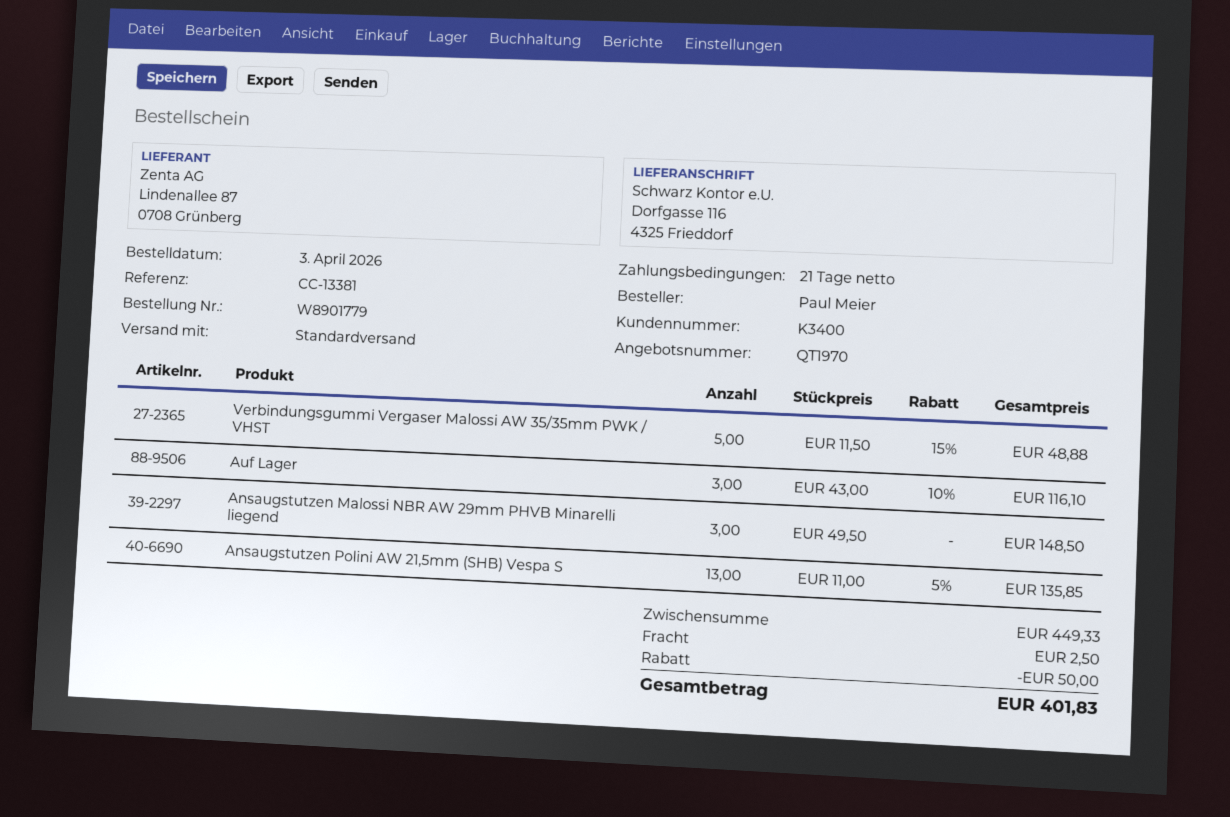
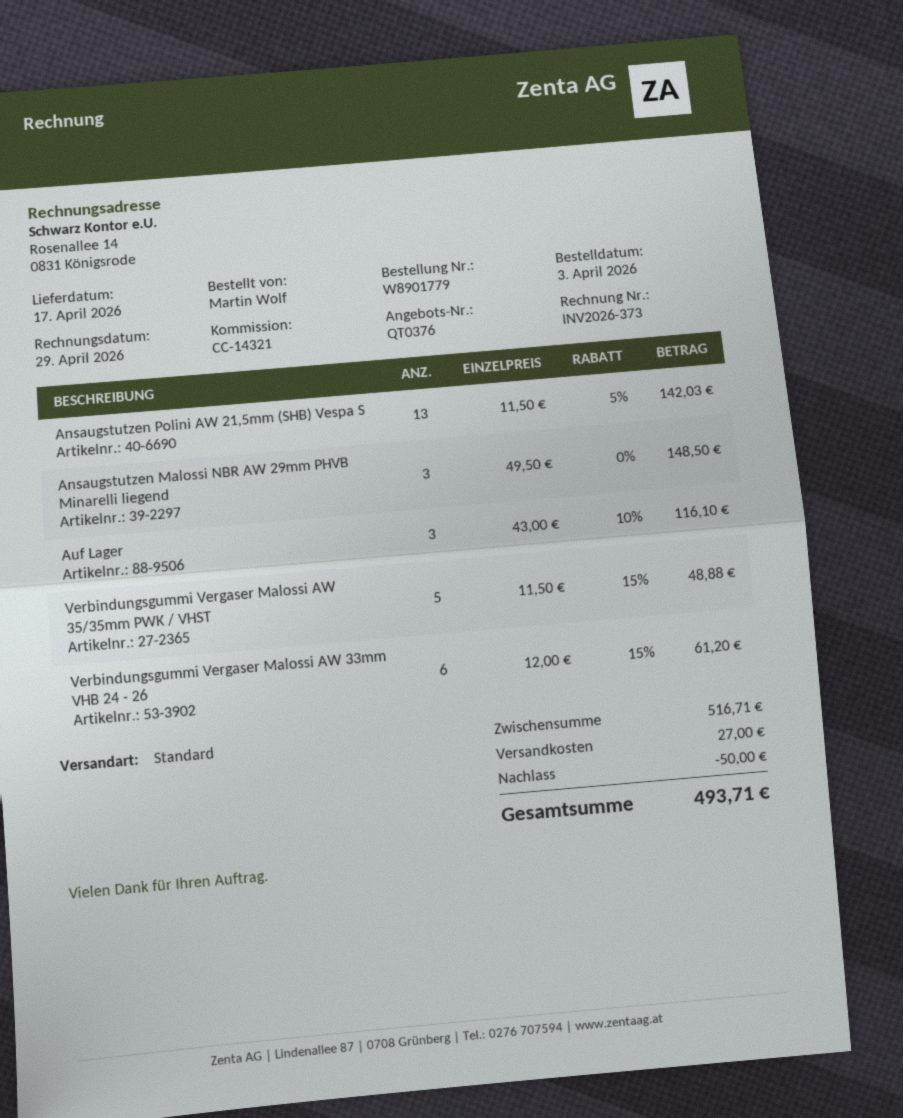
quote number: QT1970 -> QT0376
reference: CC-13381 -> CC-14321
ordered by: Paul Meier -> Martin Wolf
Ansaugstutzen Polini AW 21,5mm (SHB) Vespa S: 13 x 11.00 - 5% = 135.85 -> 13 x 11.50 - 5% = 142.03
Verbindungsgummi Vergaser Malossi AW 33mm VHB 24 - 26: none -> 6 x 12.00 - 15% = 61.20
subtotal: 449.33 -> 516.71
shipping: 2.50 -> 27.00
total: 401.83 -> 493.71

